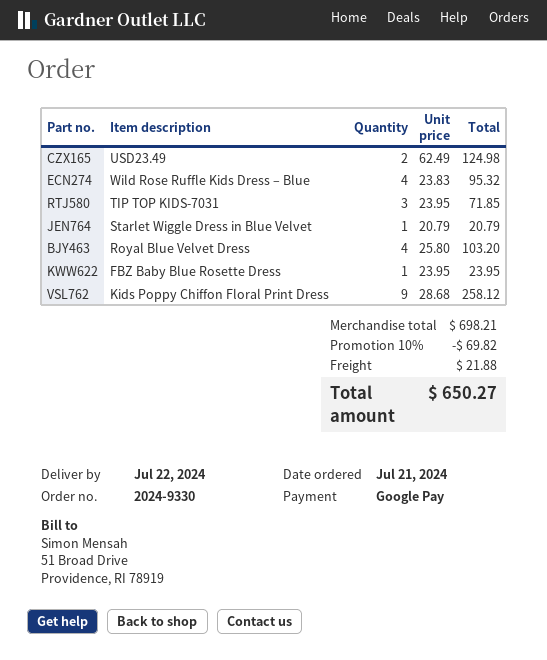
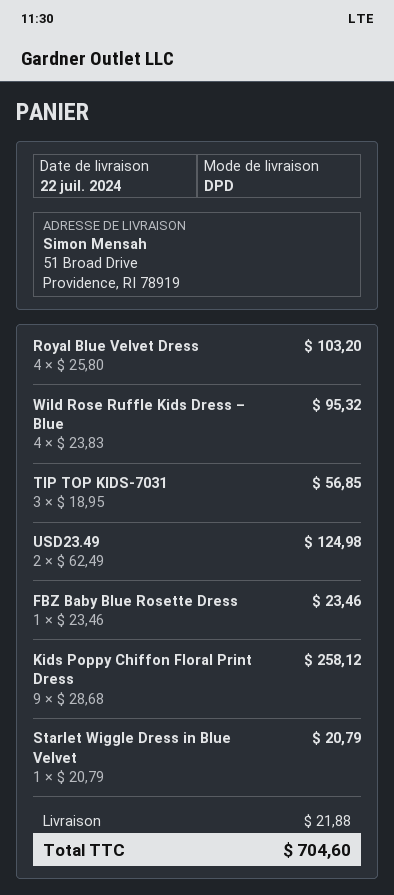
TIP TOP KIDS-7031: 3 x 23.95 = 71.85 -> 3 x 18.95 = 56.85
FBZ Baby Blue Rosette Dress: 1 x 23.95 = 23.95 -> 1 x 23.46 = 23.46
discount: 10% = 69.82 -> none
total: 650.27 -> 704.60

